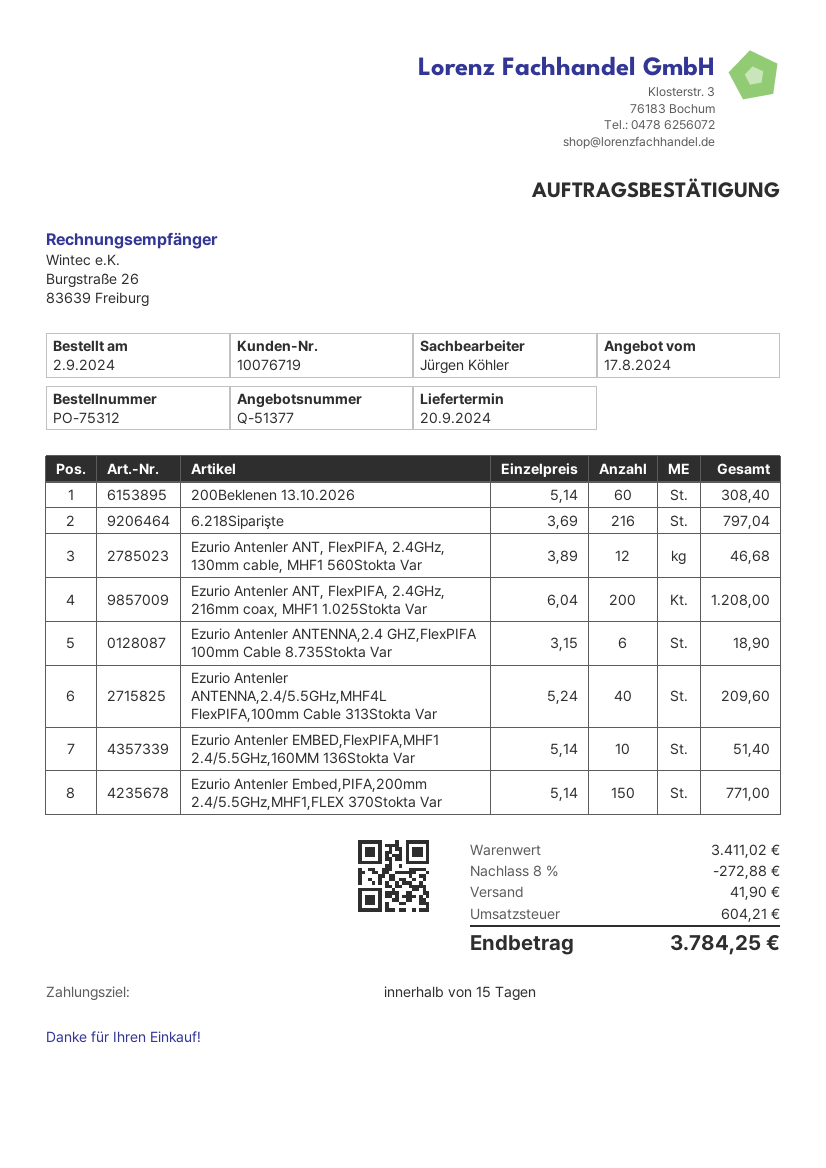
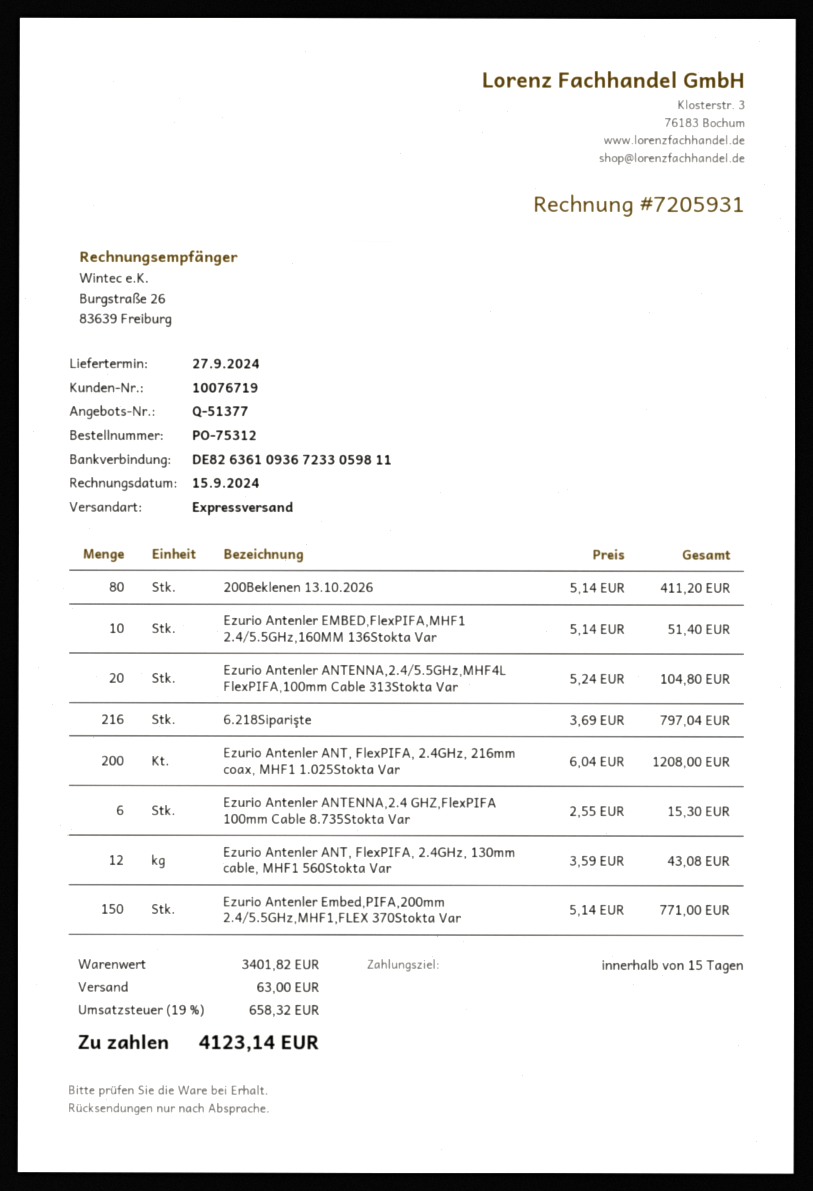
delivery date: 2024-09-20 -> 2024-09-27
200Beklenen 13.10.2026: 60 x 5.14 = 308.40 -> 80 x 5.14 = 411.20
Ezurio Antenler ANT, FlexPIFA, 2.4GHz, 130mm cable, MHF1 560Stokta Var: 12 x 3.89 = 46.68 -> 12 x 3.59 = 43.08
Ezurio Antenler ANTENNA,2.4 GHZ,FlexPIFA 100mm Cable 8.735Stokta Var: 6 x 3.15 = 18.90 -> 6 x 2.55 = 15.30
Ezurio Antenler ANTENNA,2.4/5.5GHz,MHF4L FlexPIFA,100mm Cable 313Stokta Var: 40 x 5.24 = 209.60 -> 20 x 5.24 = 104.80
subtotal: 3411.02 -> 3401.82
discount: 8% = 272.88 -> none
shipping: 41.90 -> 63.00
tax: 604.21 -> 658.32
total: 3784.25 -> 4123.14

